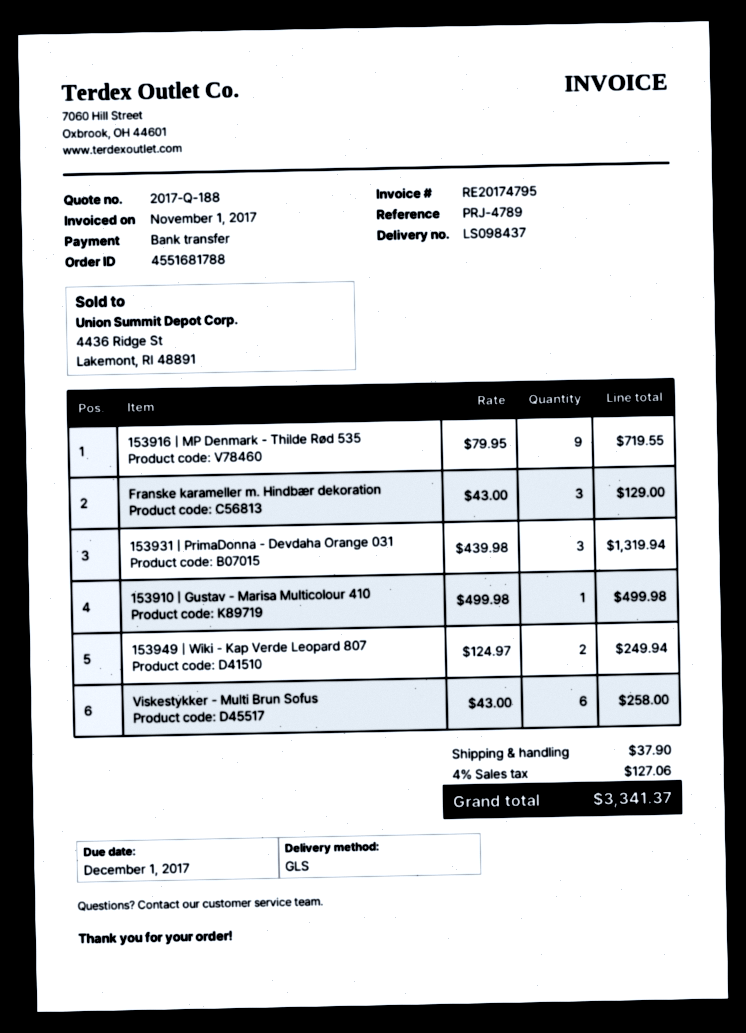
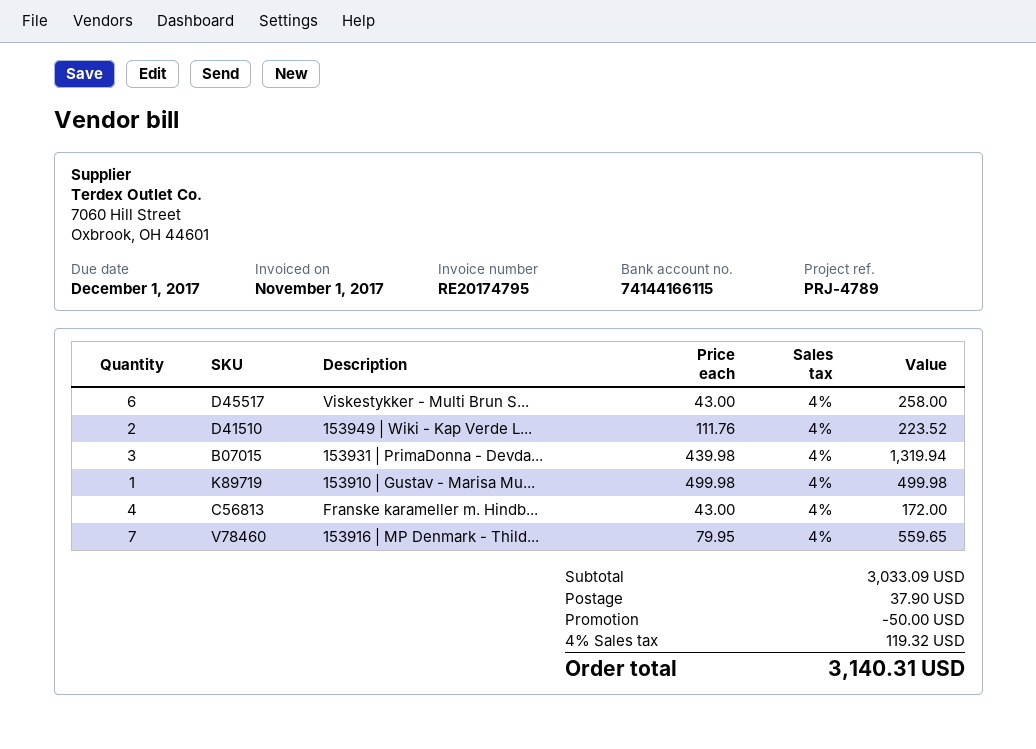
153916 | MP Denmark - Thilde Rød 535: 9 x 79.95 = 719.55 -> 7 x 79.95 = 559.65
Franske karameller m. Hindbær dekoration: 3 x 43.00 = 129.00 -> 4 x 43.00 = 172.00
153949 | Wiki - Kap Verde Leopard 807: 2 x 124.97 = 249.94 -> 2 x 111.76 = 223.52
discount: none -> 50.00
tax: 4% = 127.06 -> 4% = 119.32
total: 3341.37 -> 3140.31

